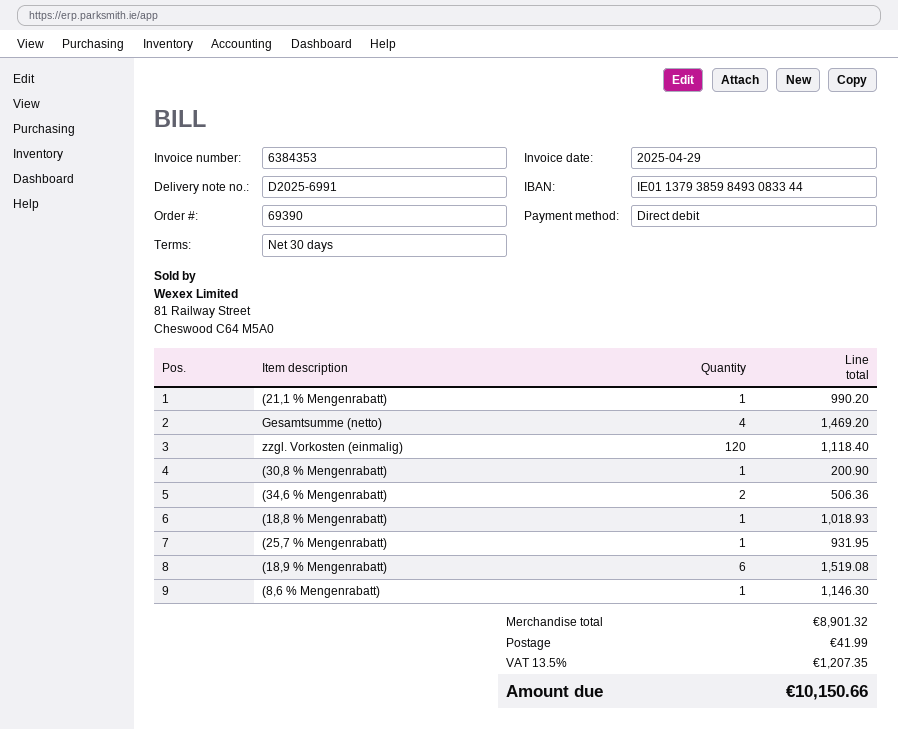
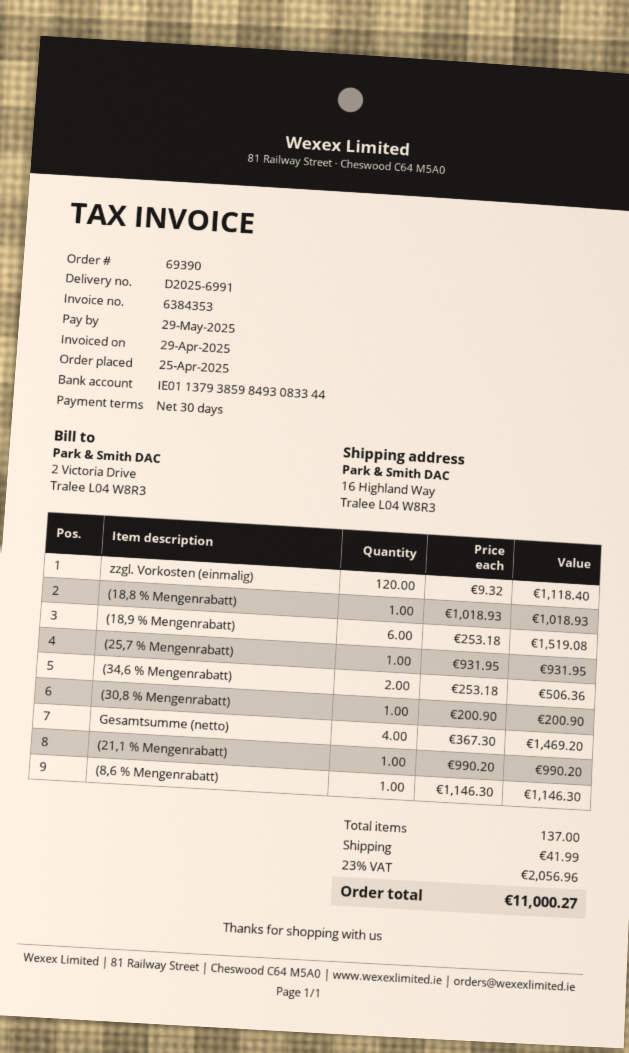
tax: 13.5% = 1207.35 -> 23% = 2056.96
total: 10150.66 -> 11000.27

